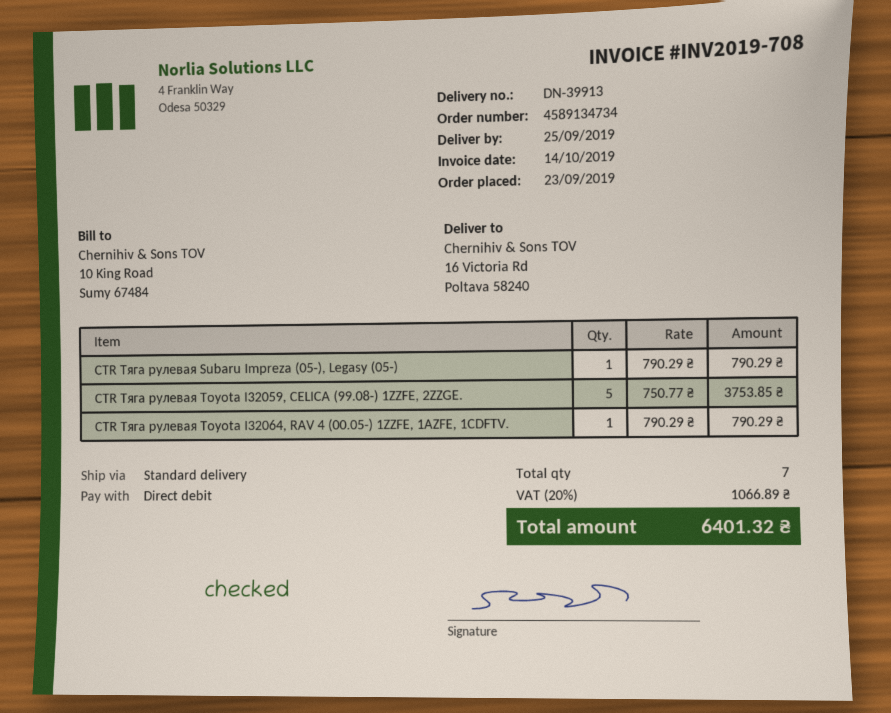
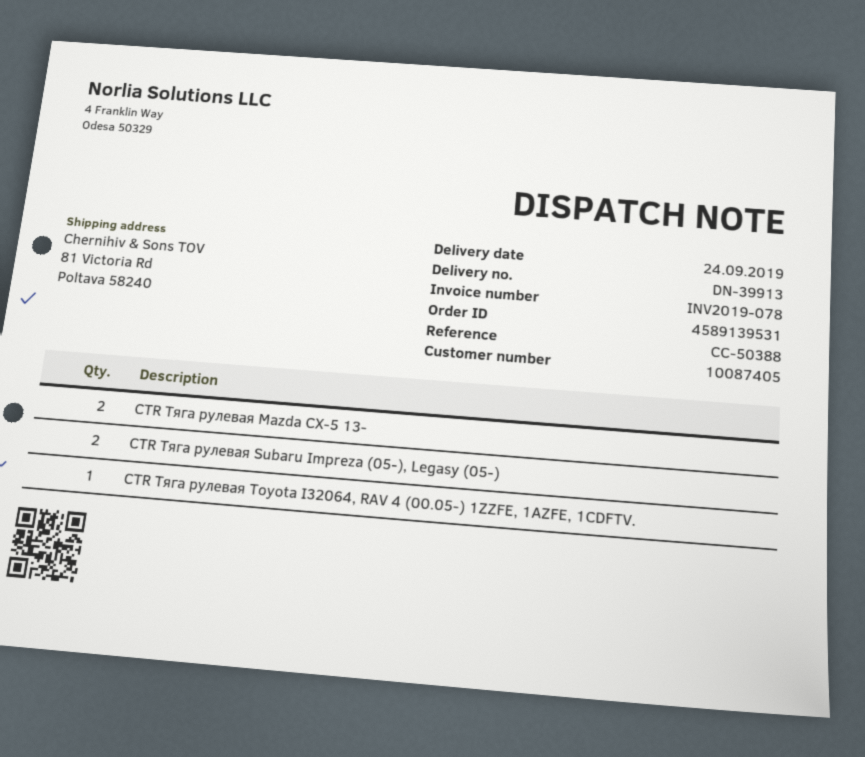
order number: 4589134734 -> 4589139531
delivery date: 2019-09-25 -> 2019-09-24
invoice number: INV2019-708 -> INV2019-078
ship to: 16 Victoria Rd, Poltava 58240 -> 81 Victoria Rd, Poltava 58240
CTR Тяга рулевая Subaru Impreza (05-), Legasy (05-): 1 -> 2
CTR Тяга рулевая Toyota I32059, CELICA (99.08-) 1ZZFE, 2ZZGE.: 5 -> none
CTR Тяга рулевая Mazda CX-5 13-: none -> 2

